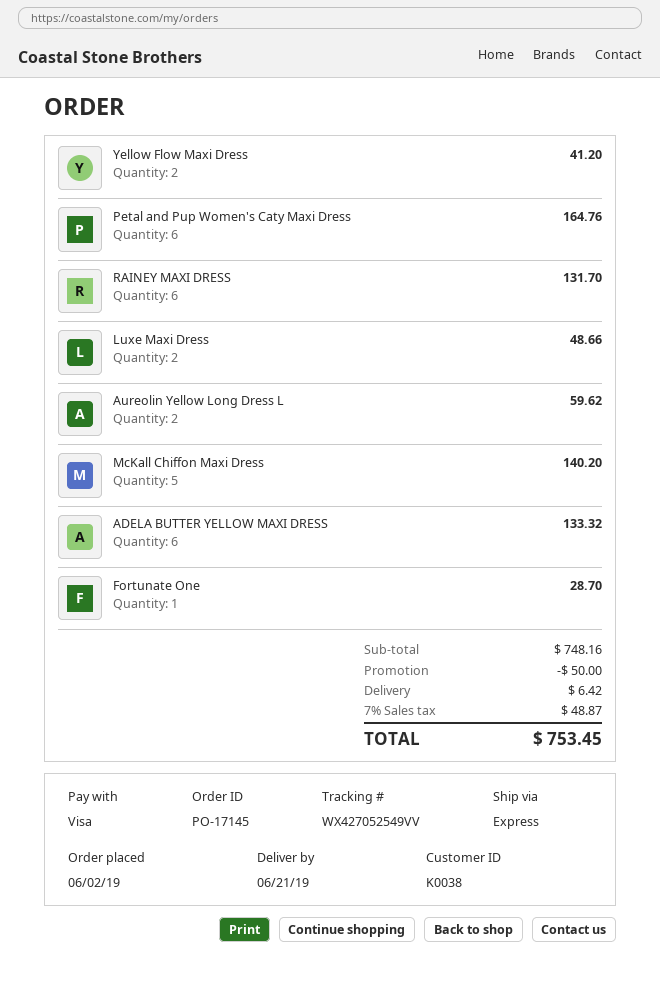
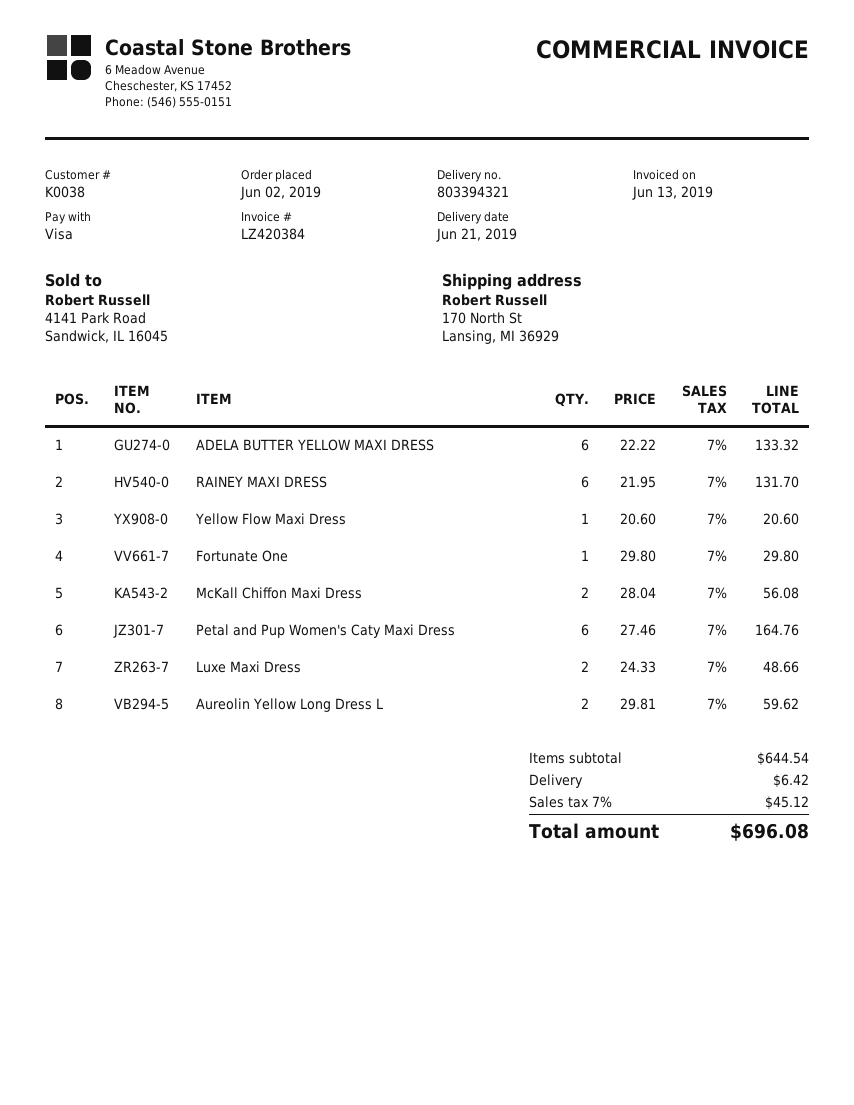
Yellow Flow Maxi Dress: 2 for 41.20 -> 1 for 20.60
McKall Chiffon Maxi Dress: 5 for 140.20 -> 2 for 56.08
Fortunate One: 1 for 28.70 -> 1 for 29.80
subtotal: 748.16 -> 644.54
discount: 50.00 -> none
tax: 7% = 48.87 -> 7% = 45.12
total: 753.45 -> 696.08

